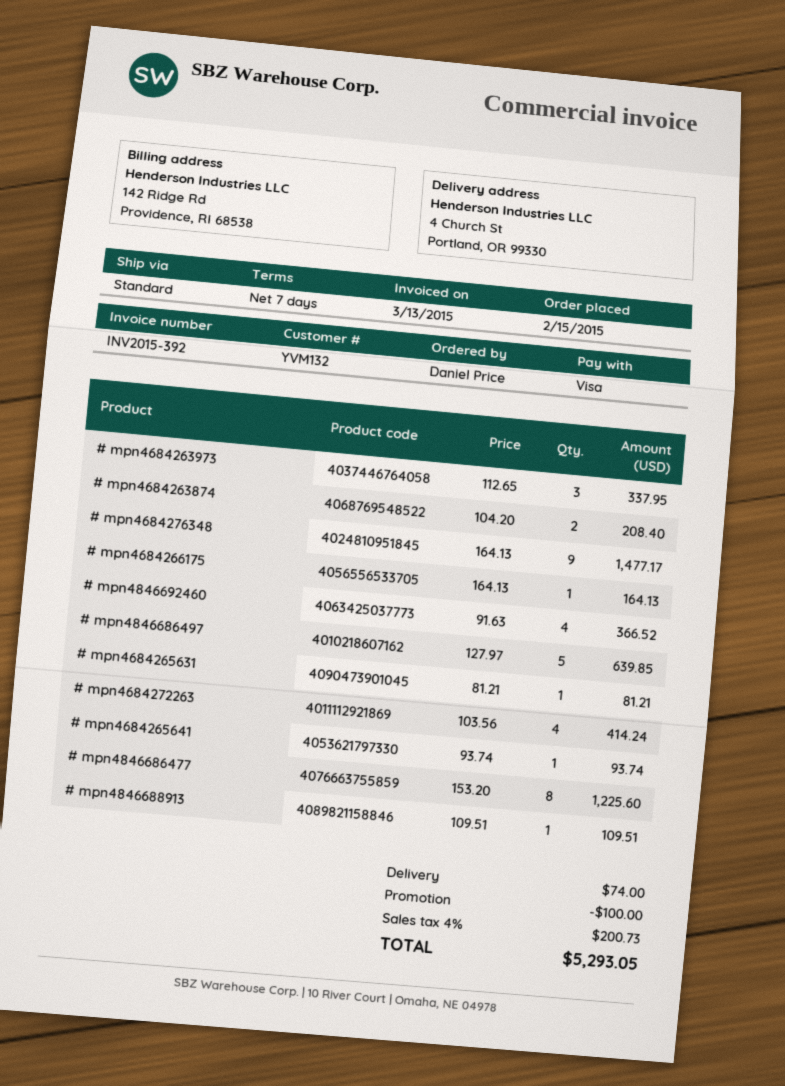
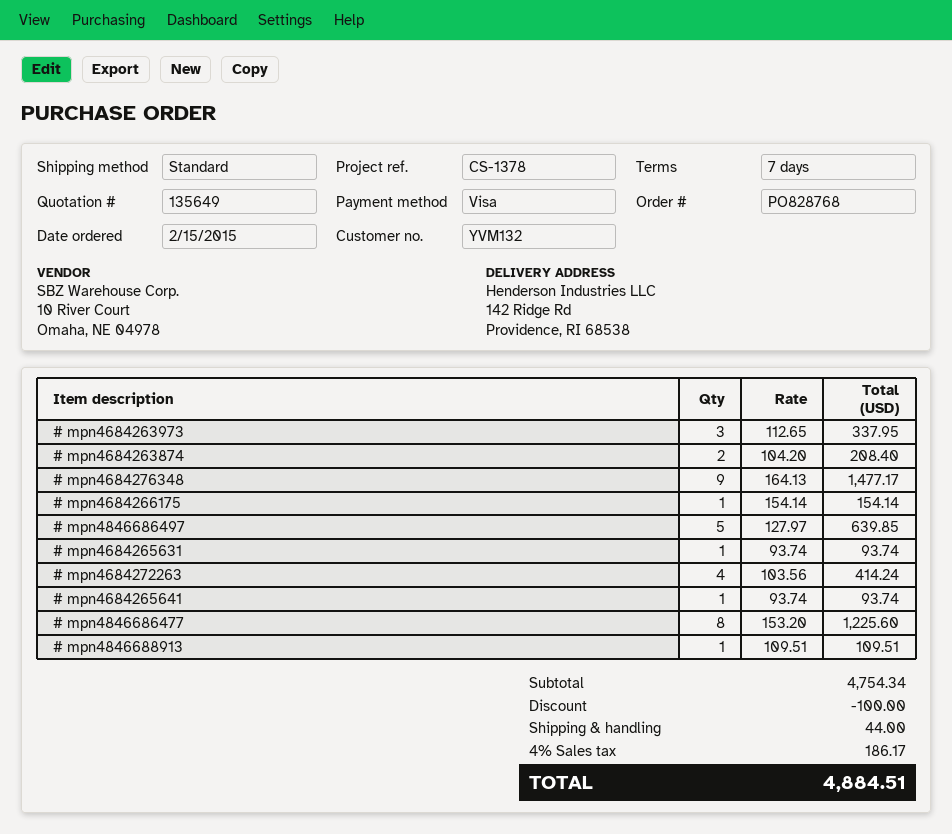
ship to: 4 Church St, Portland, OR 99330 -> 142 Ridge Rd, Providence, RI 68538
# mpn4684266175: 1 x 164.13 = 164.13 -> 1 x 154.14 = 154.14
# mpn4846692460: 4 x 91.63 = 366.52 -> none
# mpn4684265631: 1 x 81.21 = 81.21 -> 1 x 93.74 = 93.74
shipping: 74.00 -> 44.00
tax: 4% = 200.73 -> 4% = 186.17
total: 5293.05 -> 4884.51

